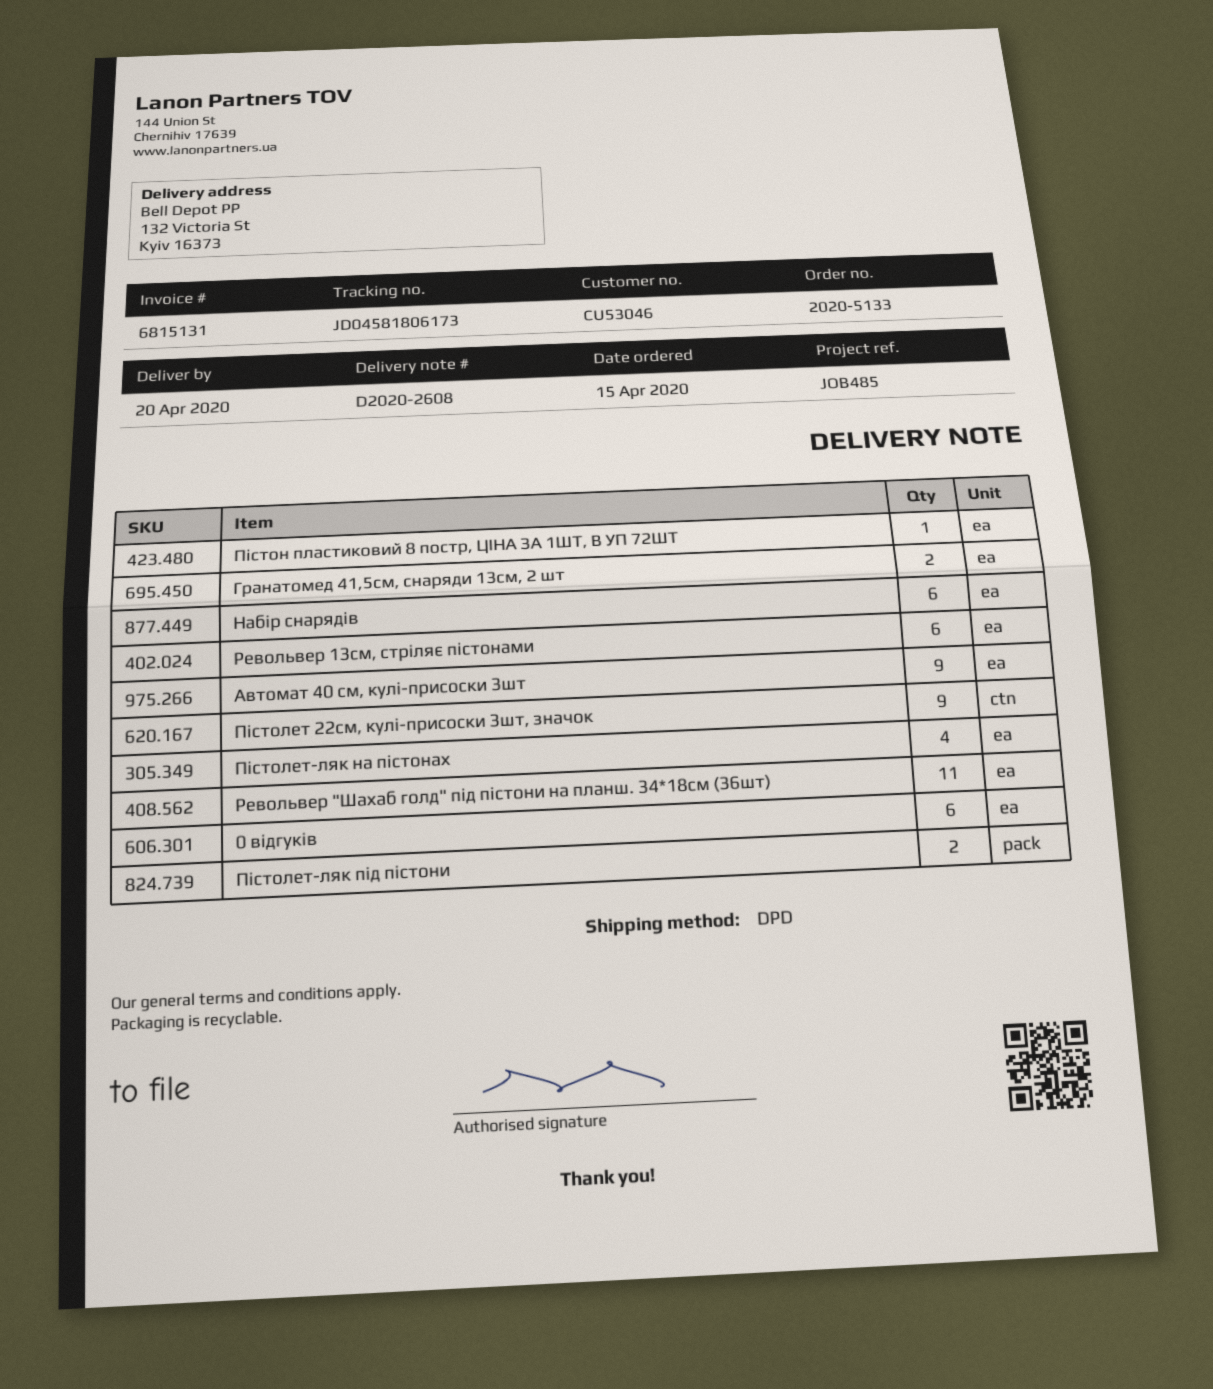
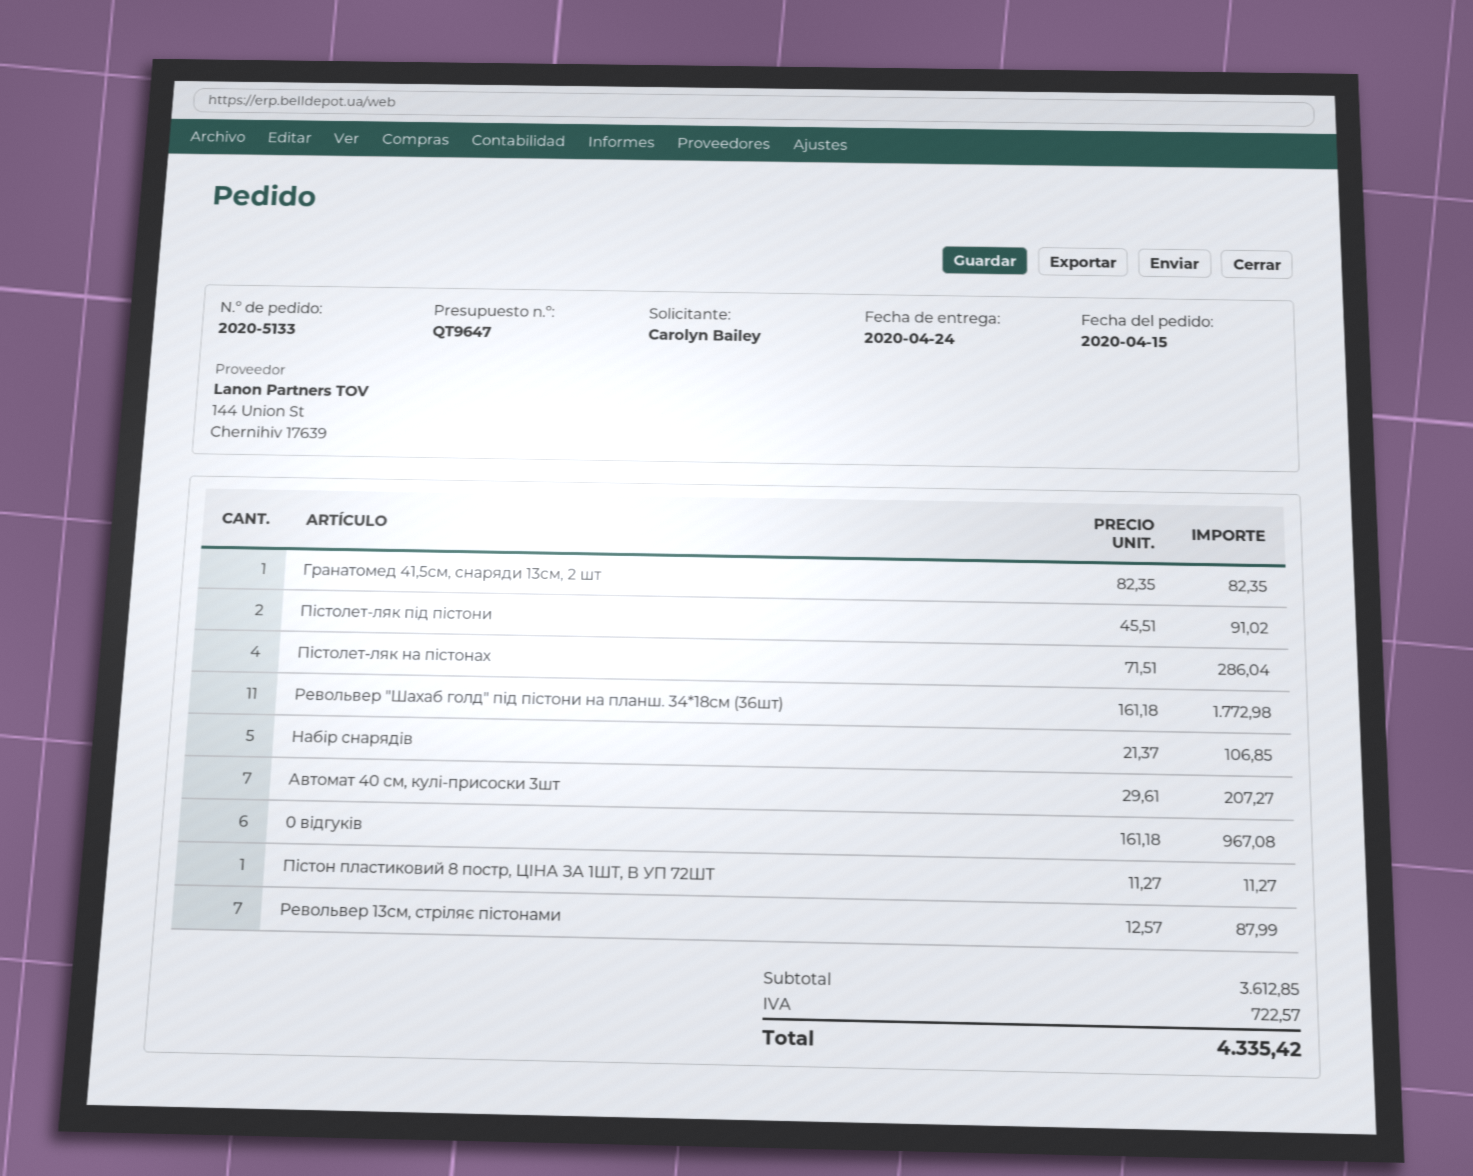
delivery date: 2020-04-20 -> 2020-04-24
Гранатомед 41,5см, снаряди 13см, 2 шт: 2 -> 1
Набір снарядів: 6 -> 5
Револьвер 13см, стріляє пістонами: 6 -> 7
Автомат 40 см, кулі-присоски 3шт: 9 -> 7
Пістолет 22см, кулі-присоски 3шт, значок: 9 -> none

